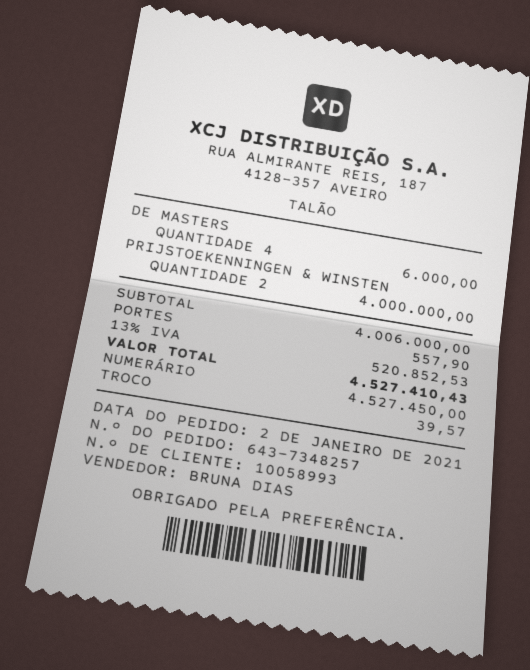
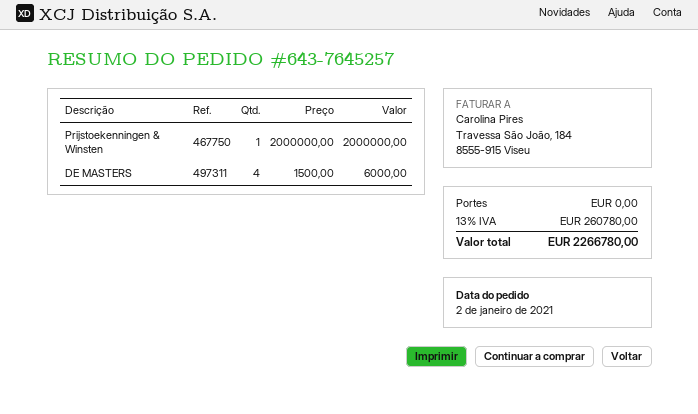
order number: 643-7348257 -> 643-7645257
PRIJSTOEKENNINGEN & WINSTEN: 2 for 4000000.00 -> 1 for 2000000.00
shipping: 557.90 -> 0.00
tax: 13% = 520852.53 -> 13% = 260780.00
total: 4527410.43 -> 2266780.00

